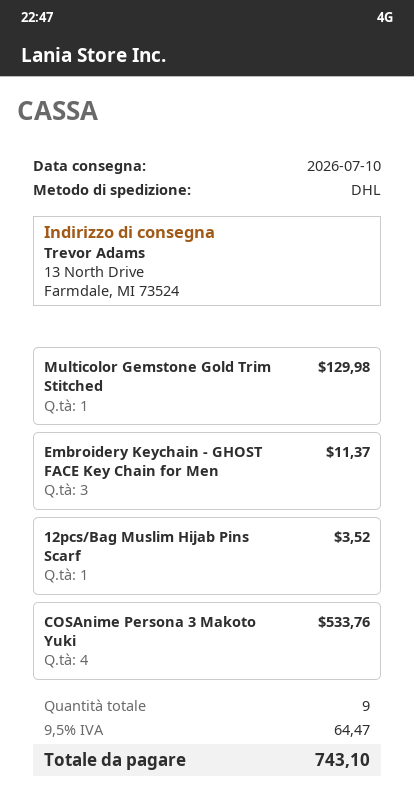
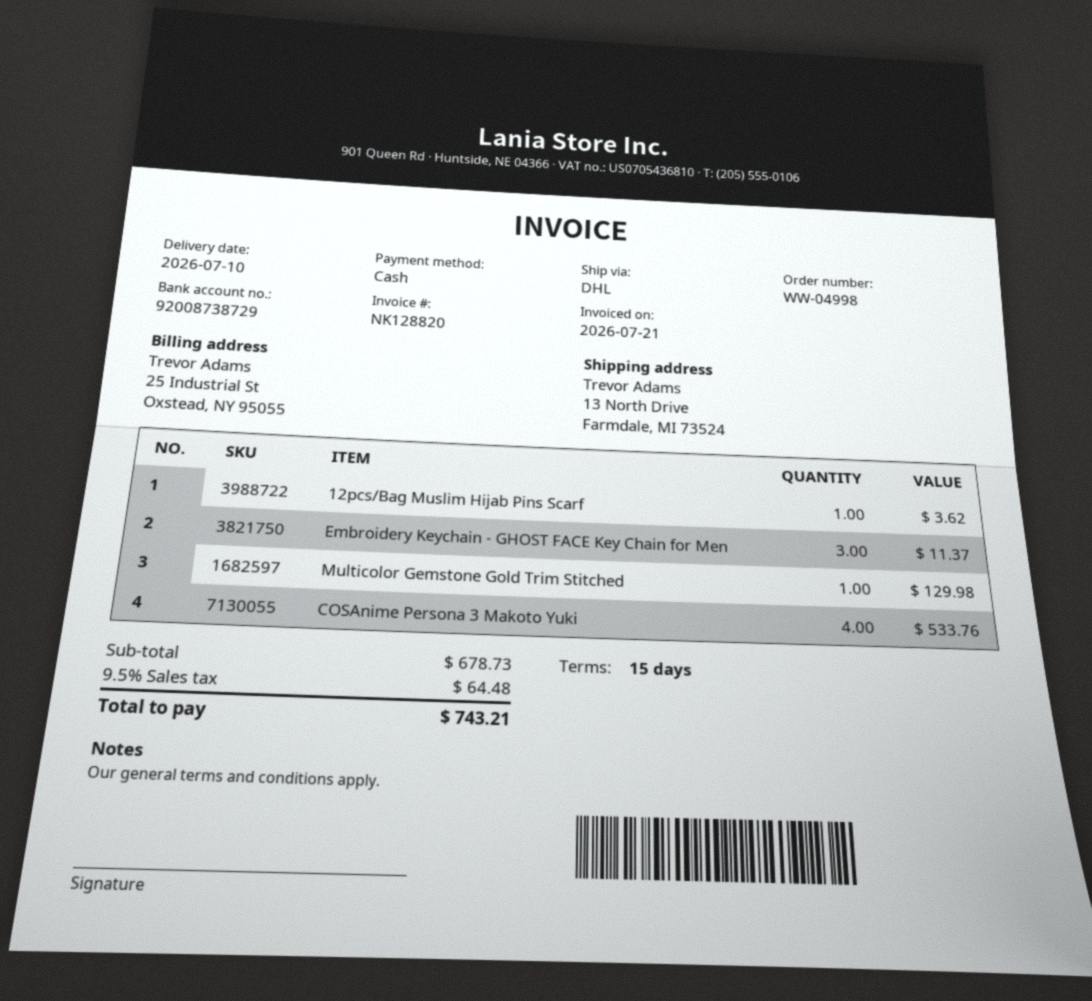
12pcs/Bag Muslim Hijab Pins Scarf: 1 for 3.52 -> 1 for 3.62
tax: 9.5% = 64.47 -> 9.5% = 64.48
total: 743.10 -> 743.21

